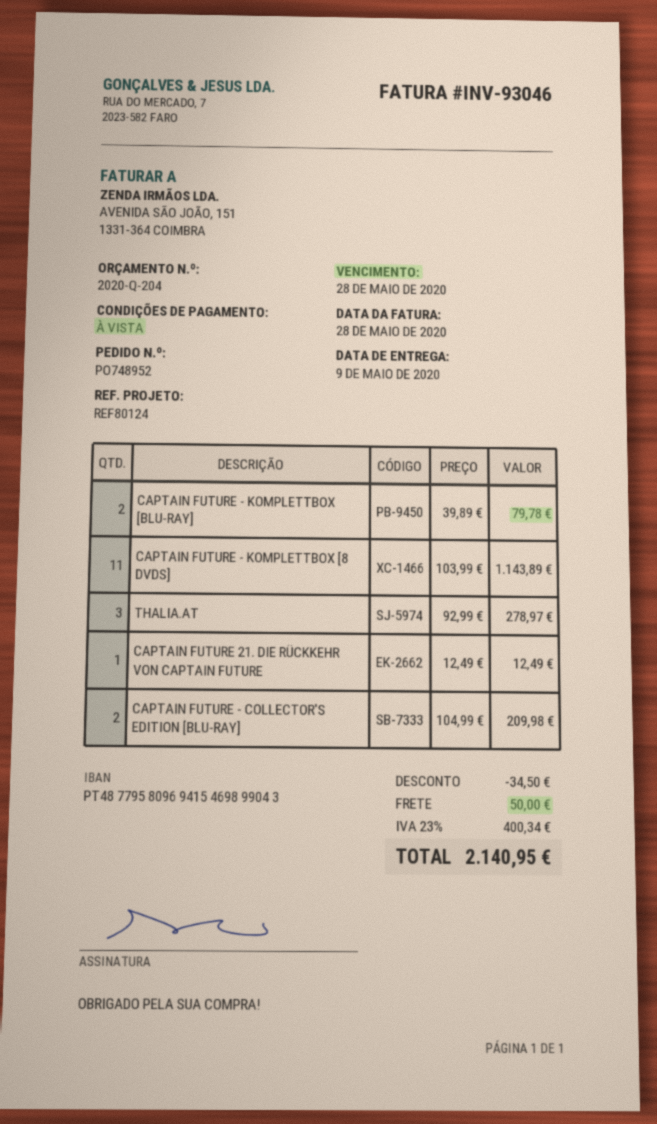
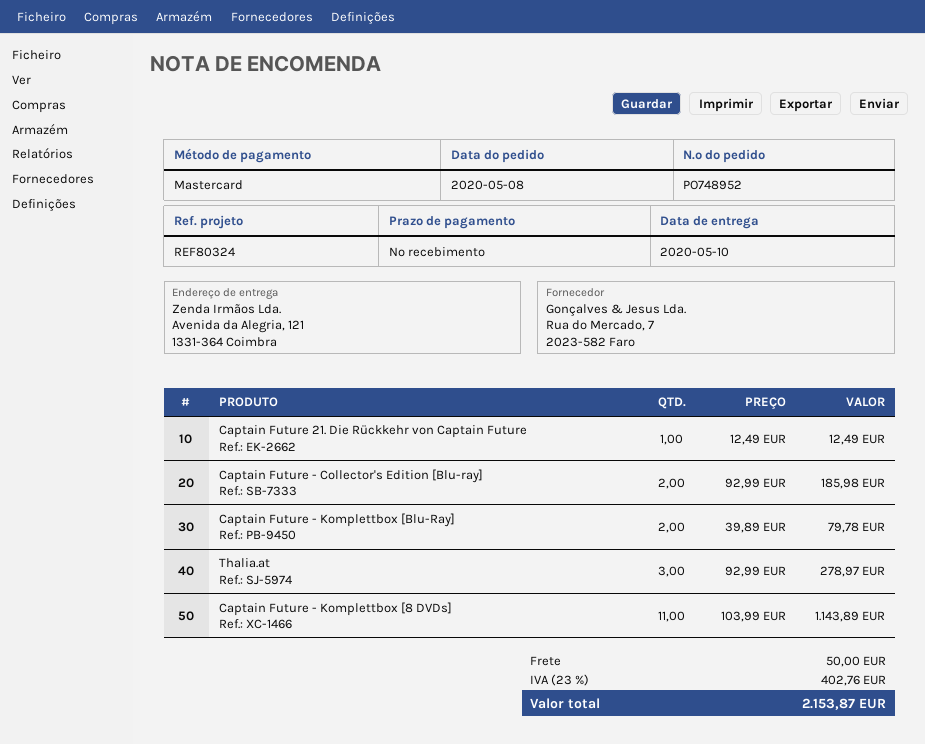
delivery date: 2020-05-09 -> 2020-05-10
reference: REF80124 -> REF80324
CAPTAIN FUTURE - COLLECTOR'S EDITION [BLU-RAY]: 2 x 104.99 = 209.98 -> 2 x 92.99 = 185.98
discount: 34.50 -> none
tax: 23% = 400.34 -> 23% = 402.76
total: 2140.95 -> 2153.87

